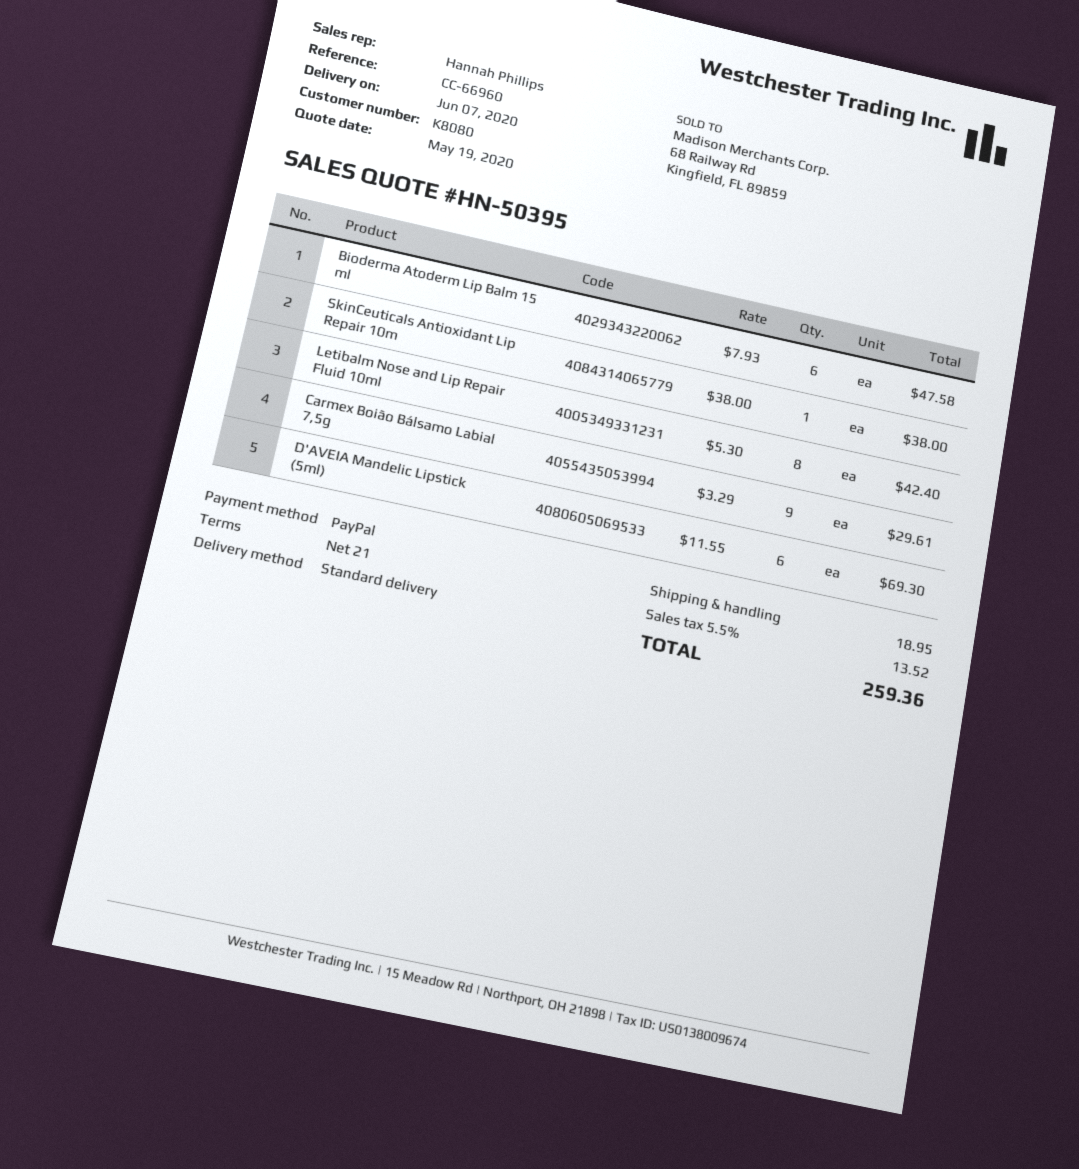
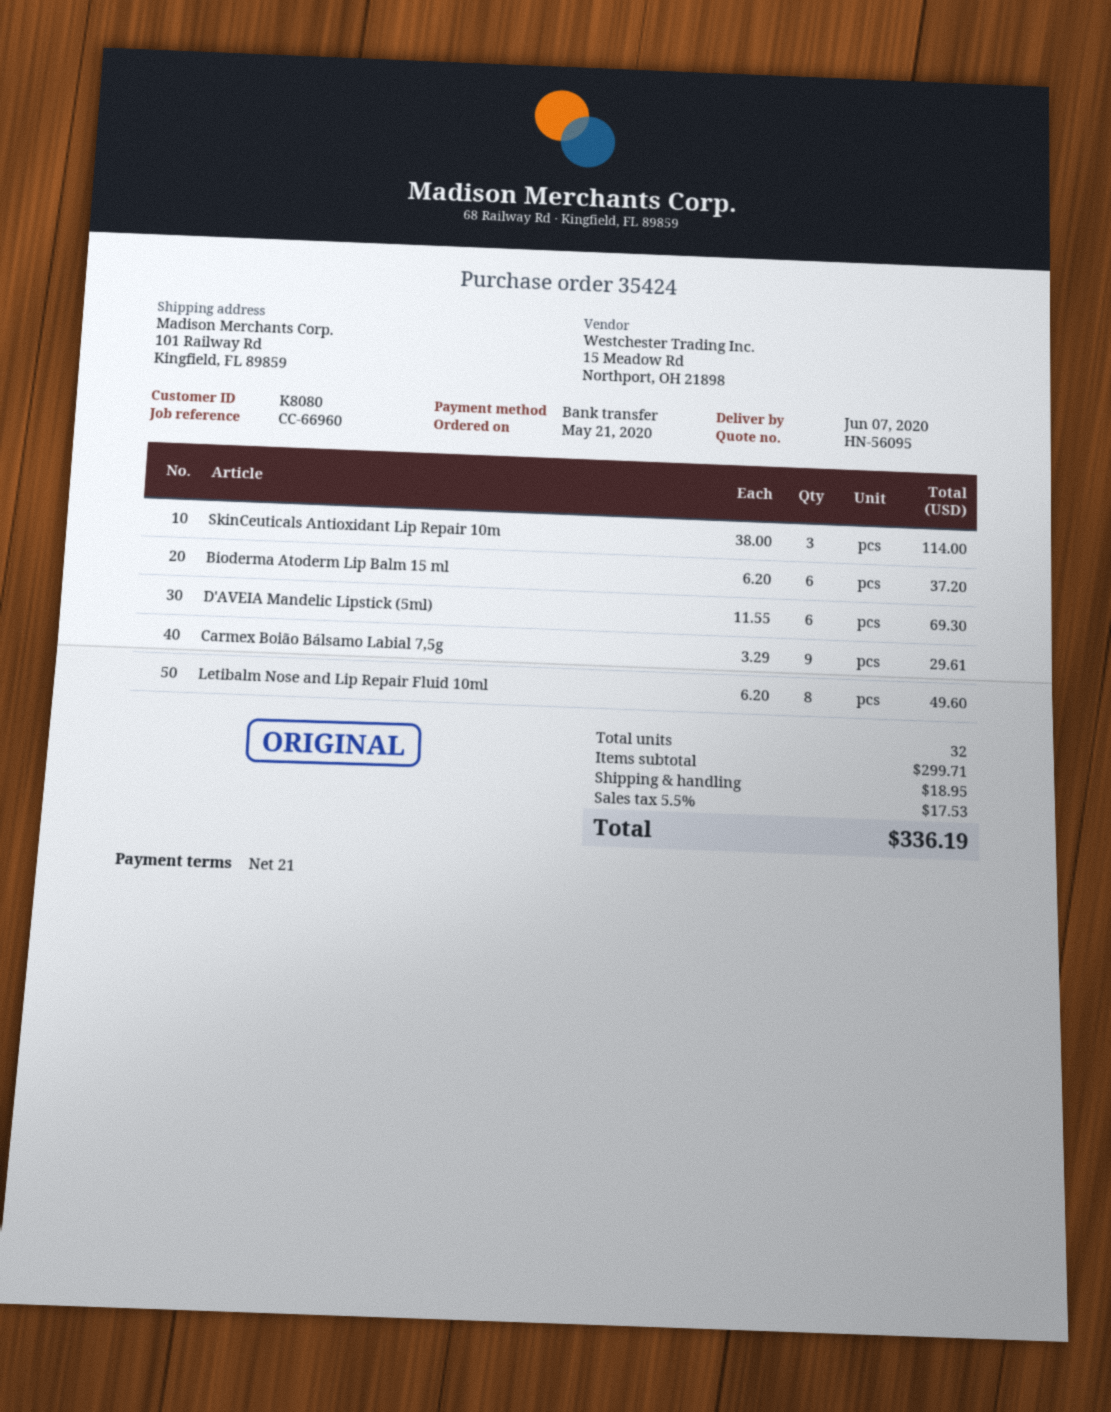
quote number: HN-50395 -> HN-56095
payment method: PayPal -> bank transfer
Bioderma Atoderm Lip Balm 15 ml: 6 x 7.93 = 47.58 -> 6 x 6.20 = 37.20
SkinCeuticals Antioxidant Lip Repair 10m: 1 x 38.00 = 38.00 -> 3 x 38.00 = 114.00
Letibalm Nose and Lip Repair Fluid 10ml: 8 x 5.30 = 42.40 -> 8 x 6.20 = 49.60
tax: 5.5% = 13.52 -> 5.5% = 17.53
total: 259.36 -> 336.19

